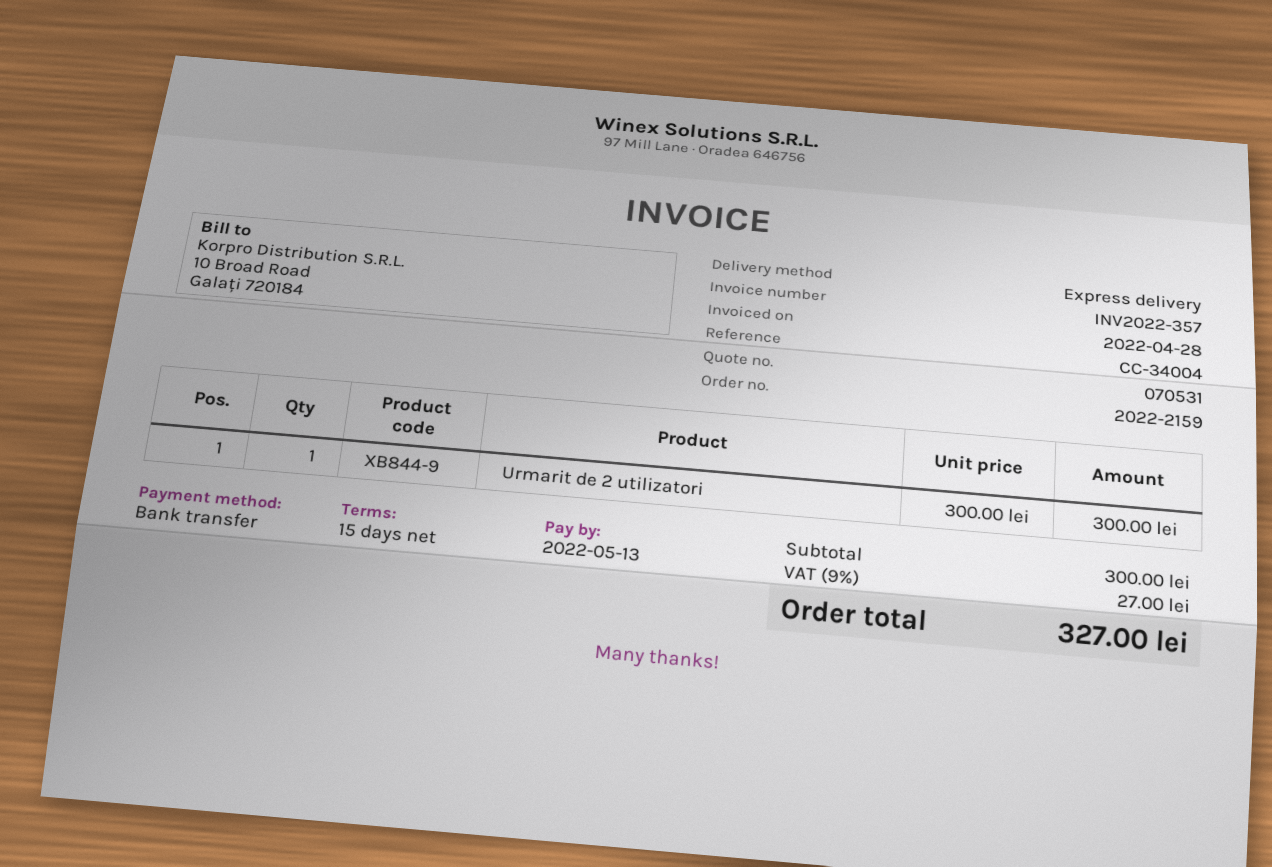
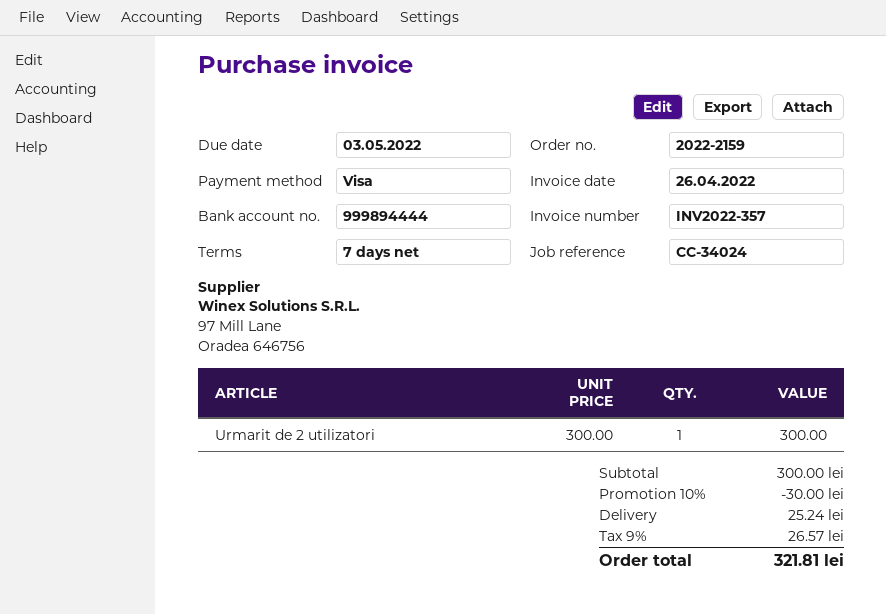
invoice date: 2022-04-28 -> 2022-04-26
payment terms: 15 days -> 7 days
due date: 2022-05-13 -> 2022-05-03
reference: CC-34004 -> CC-34024
payment method: bank transfer -> Visa
discount: none -> 10% = 30.00
shipping: none -> 25.24
tax: 9% = 27.00 -> 9% = 26.57
total: 327.00 -> 321.81

